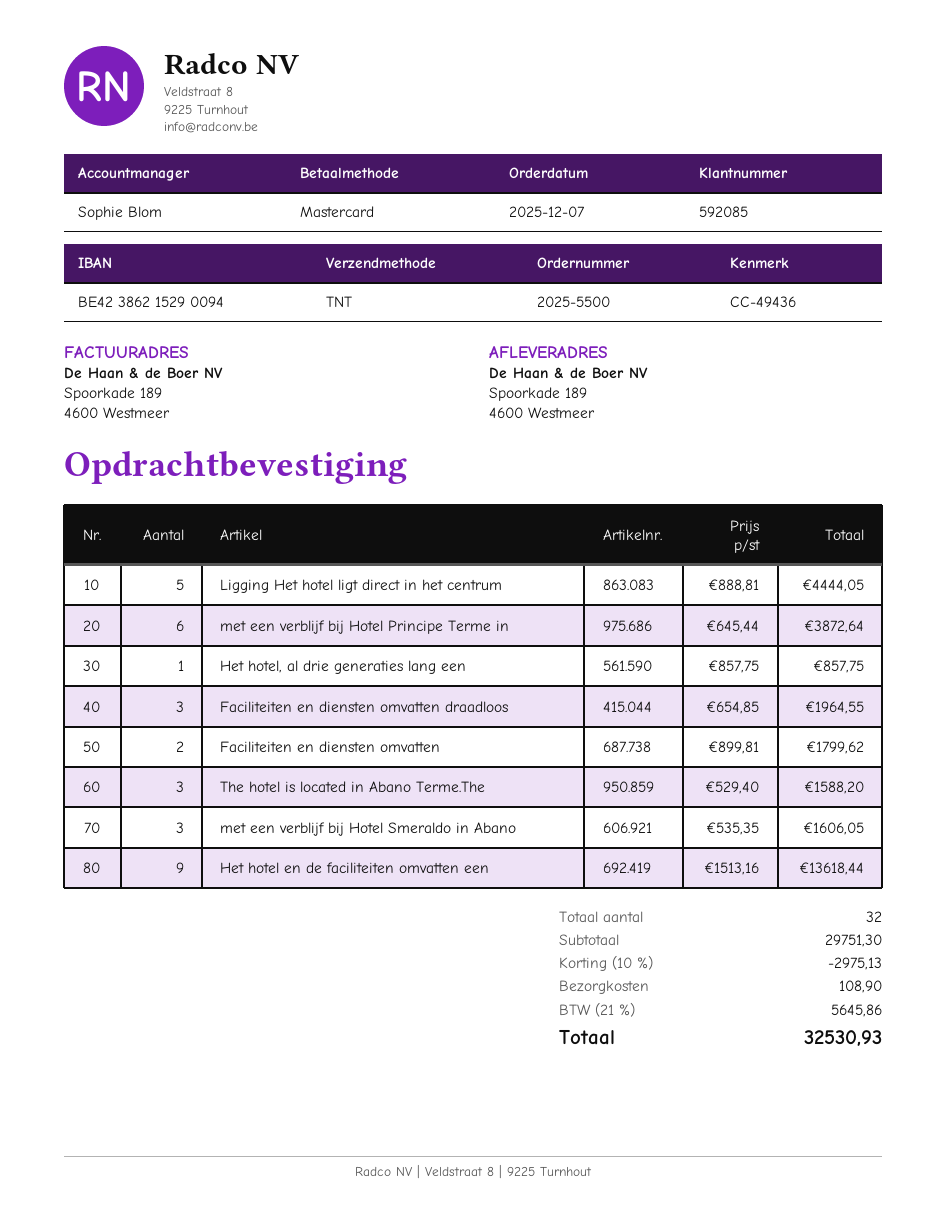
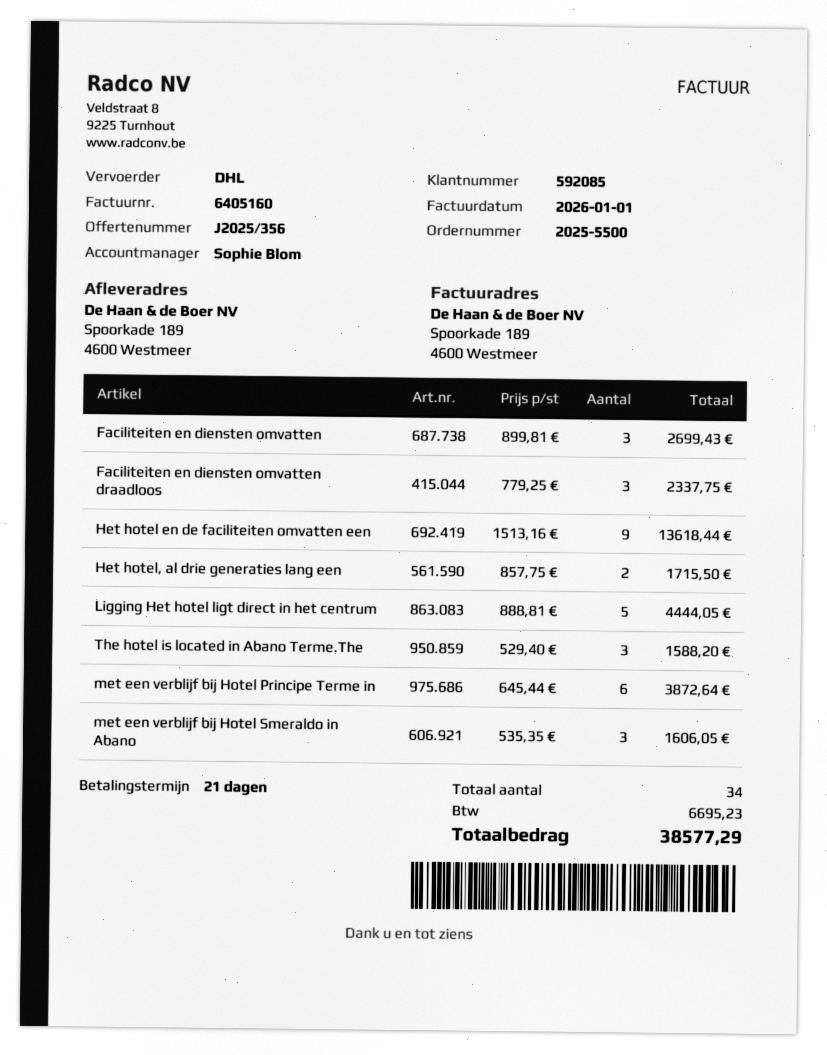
shipping method: TNT -> DHL
Het hotel, al drie generaties lang een: 1 x 857.75 = 857.75 -> 2 x 857.75 = 1715.50
Faciliteiten en diensten omvatten draadloos: 3 x 654.85 = 1964.55 -> 3 x 779.25 = 2337.75
Faciliteiten en diensten omvatten: 2 x 899.81 = 1799.62 -> 3 x 899.81 = 2699.43
total quantity: 32 -> 34
discount: 10% = 2975.13 -> none
shipping: 108.90 -> none
tax: 5645.86 -> 6695.23
total: 32530.93 -> 38577.29

